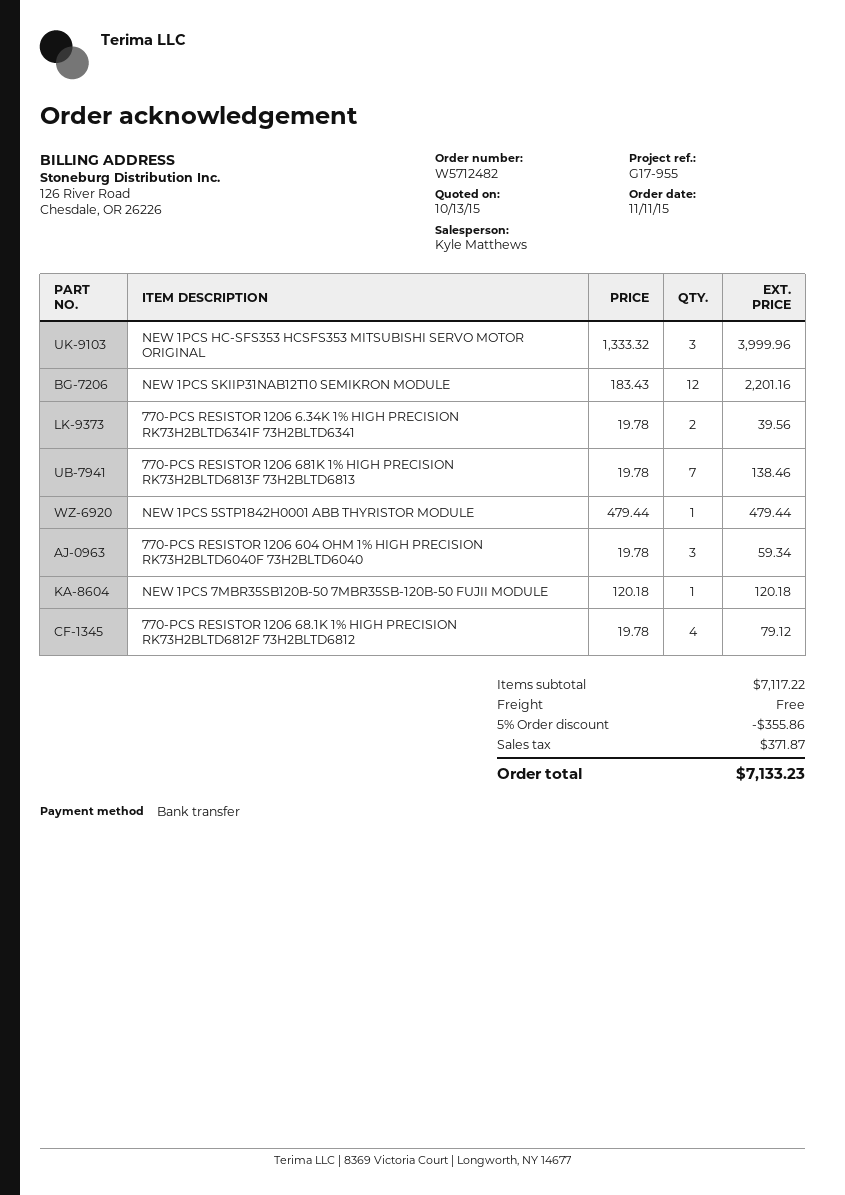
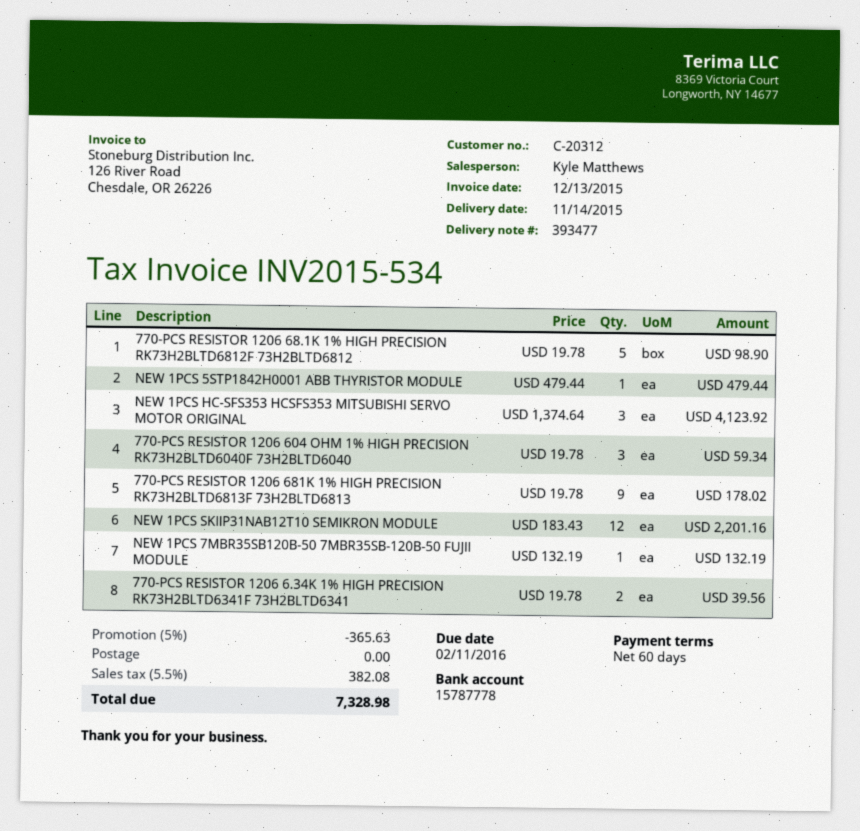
NEW 1PCS HC-SFS353 HCSFS353 MITSUBISHI SERVO MOTOR ORIGINAL: 3 x 1333.32 = 3999.96 -> 3 x 1374.64 = 4123.92
770-PCS RESISTOR 1206 681K 1% HIGH PRECISION RK73H2BLTD6813F 73H2BLTD6813: 7 x 19.78 = 138.46 -> 9 x 19.78 = 178.02
NEW 1PCS 7MBR35SB120B-50 7MBR35SB-120B-50 FUJII MODULE: 1 x 120.18 = 120.18 -> 1 x 132.19 = 132.19
770-PCS RESISTOR 1206 68.1K 1% HIGH PRECISION RK73H2BLTD6812F 73H2BLTD6812: 4 x 19.78 = 79.12 -> 5 x 19.78 = 98.90
discount: 5% = 355.86 -> 5% = 365.63
tax: 371.87 -> 382.08
total: 7133.23 -> 7328.98

